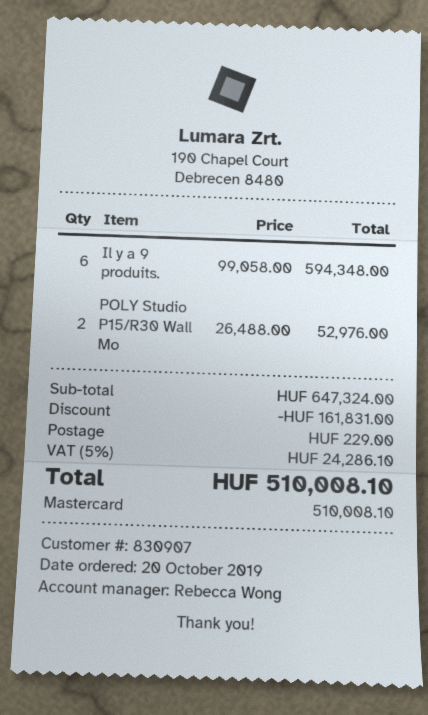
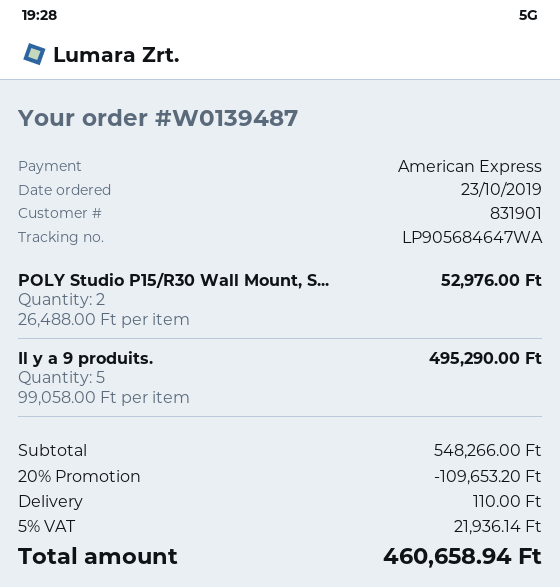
order date: 2019-10-20 -> 2019-10-23
customer number: 830907 -> 831901
payment method: Mastercard -> American Express
Il y a 9 produits.: 6 x 99058.00 = 594348.00 -> 5 x 99058.00 = 495290.00
subtotal: 647324.00 -> 548266.00
discount: 161831.00 -> 109653.20
shipping: 229.00 -> 110.00
tax: 5% = 24286.10 -> 5% = 21936.14
total: 510008.10 -> 460658.94

